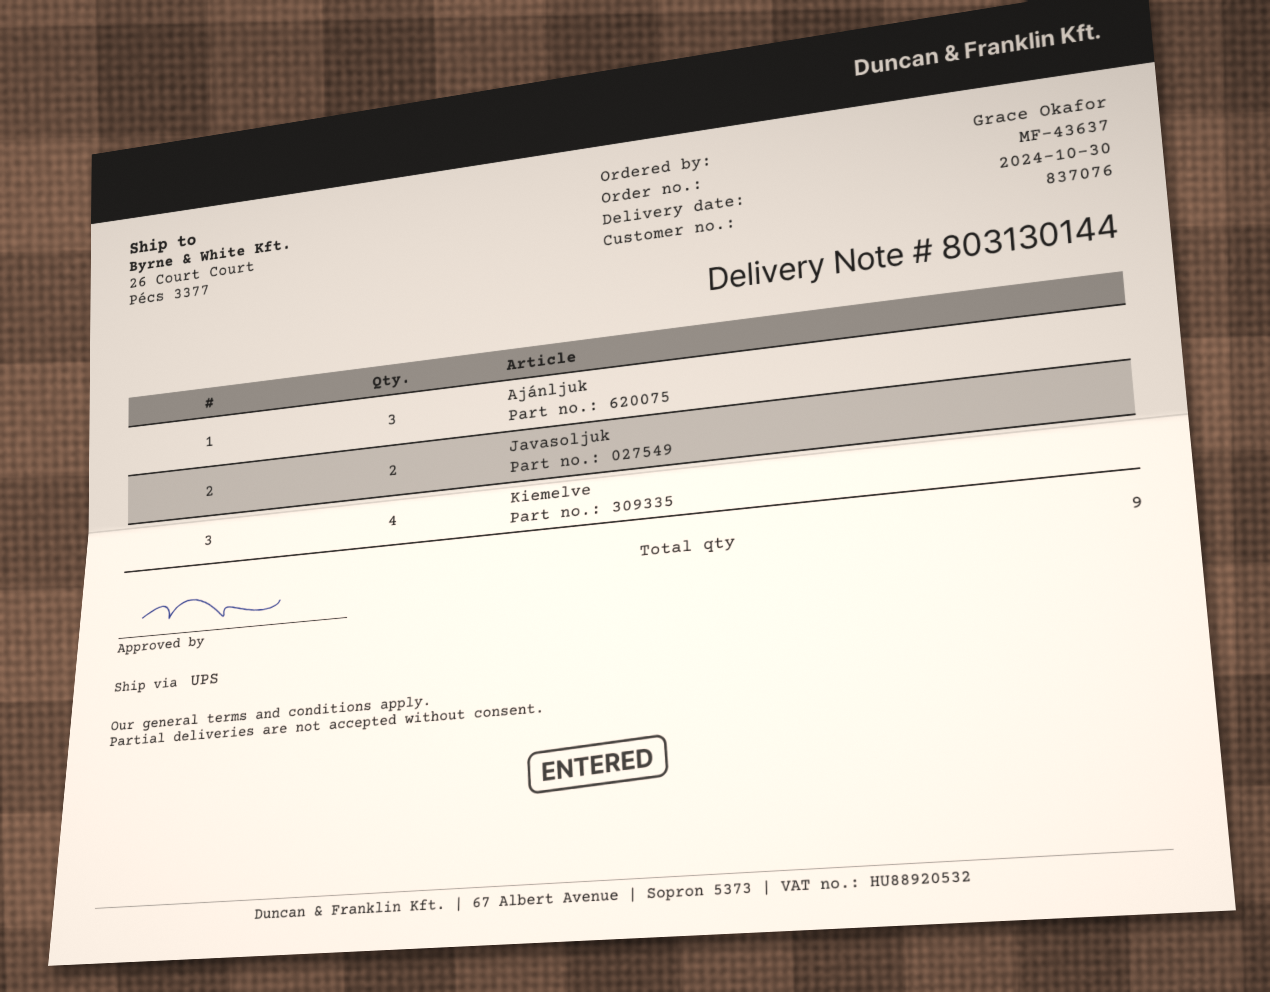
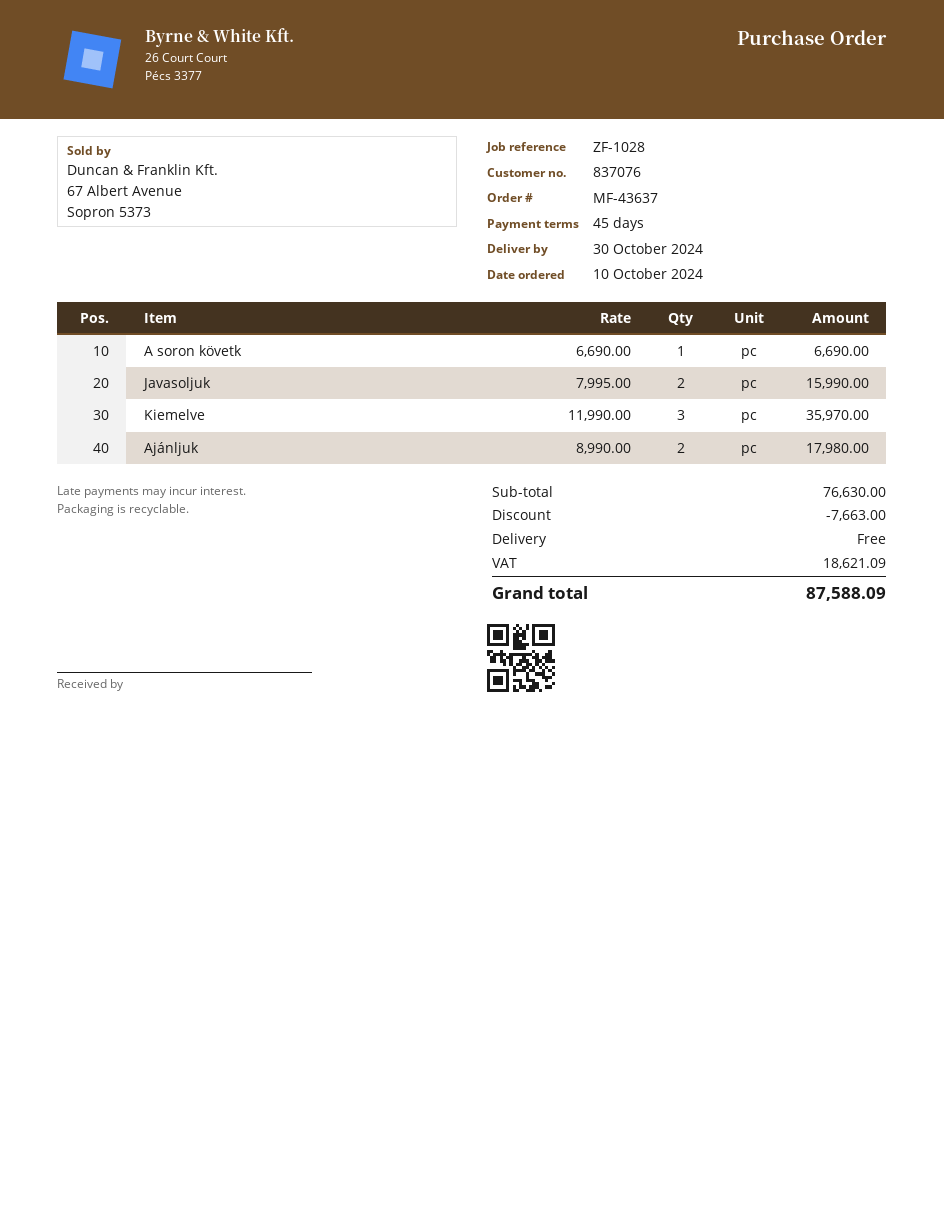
Ajánljuk: 3 -> 2
Kiemelve: 4 -> 3
A soron követk: none -> 1

